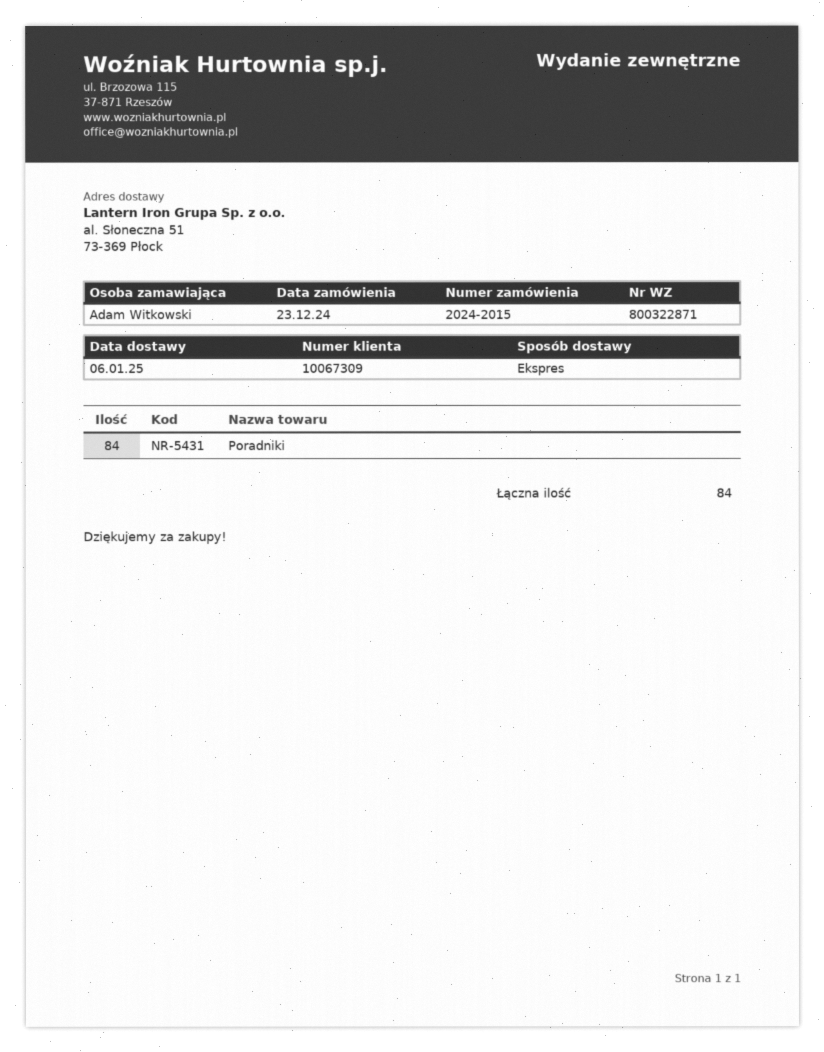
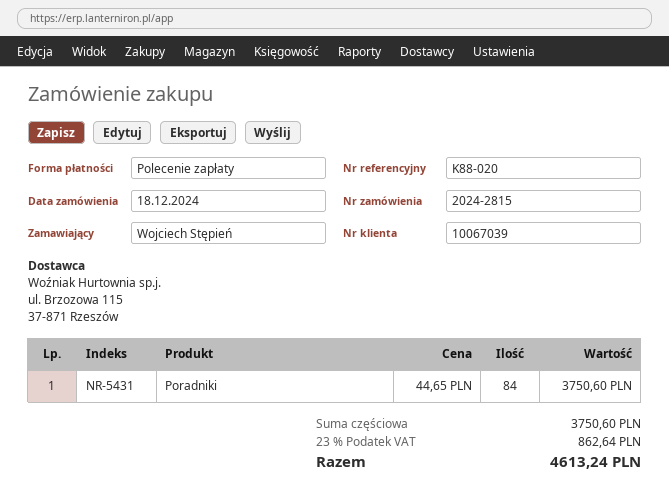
order number: 2024-2015 -> 2024-2815
order date: 2024-12-23 -> 2024-12-18
customer number: 10067309 -> 10067039
ordered by: Adam Witkowski -> Wojciech Stępień

